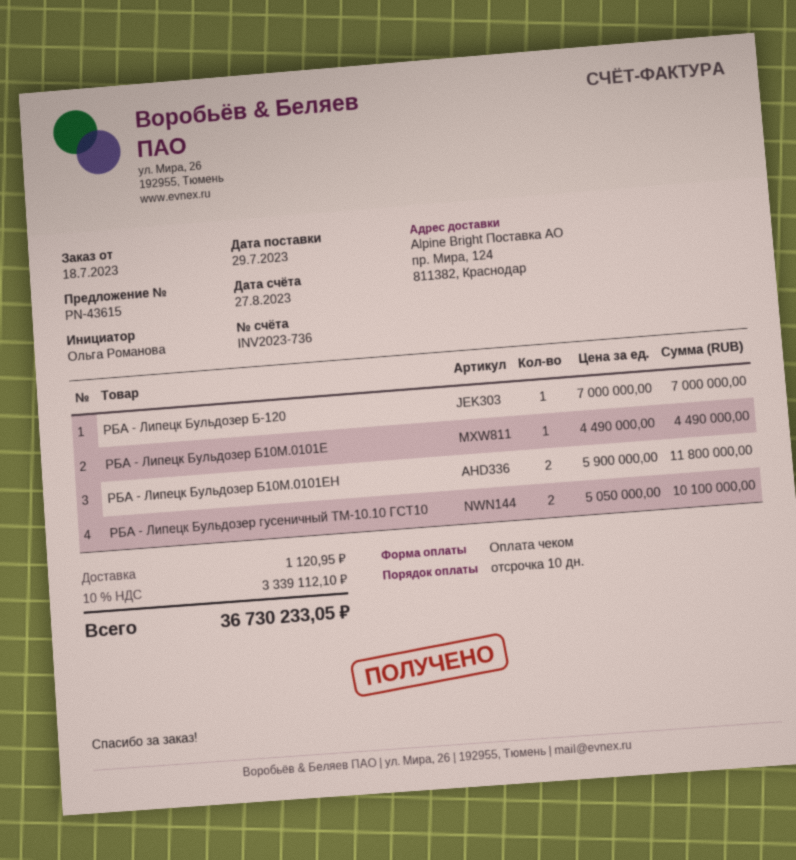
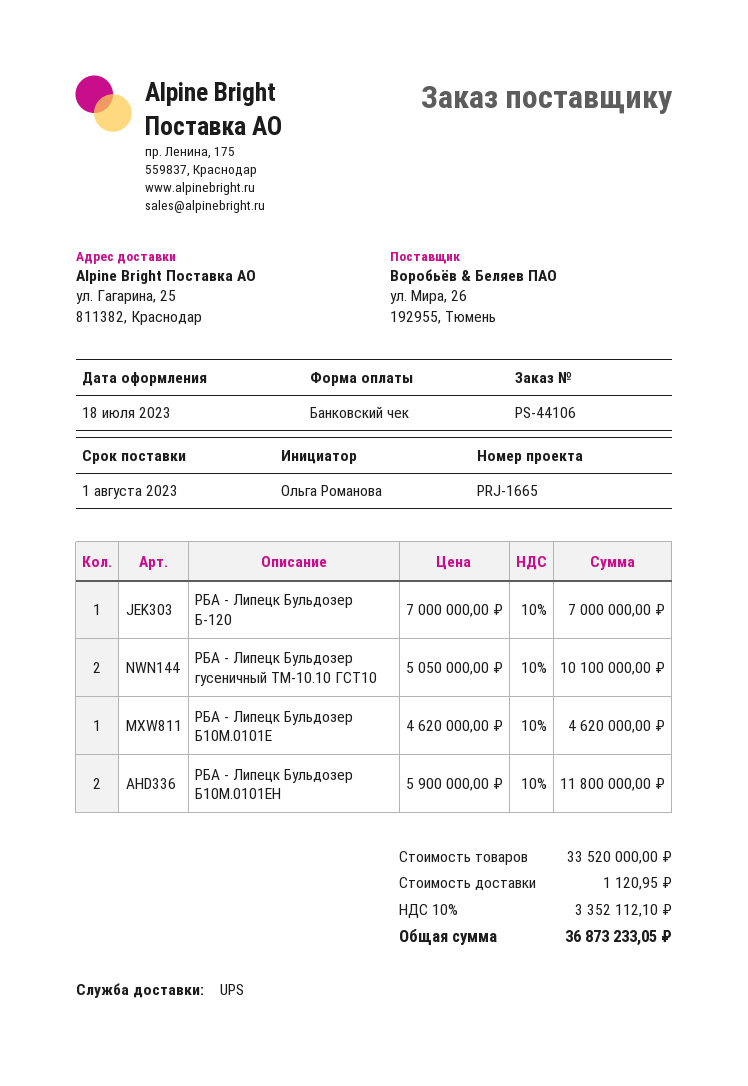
delivery date: 2023-07-29 -> 2023-08-01
ship to: пр. Мира, 124, 811382, Краснодар -> ул. Гагарина, 25, 811382, Краснодар
РБА - Липецк Бульдозер Б10М.0101Е: 1 x 4490000.00 = 4490000.00 -> 1 x 4620000.00 = 4620000.00
tax: 10% = 3339112.10 -> 10% = 3352112.10
total: 36730233.05 -> 36873233.05

